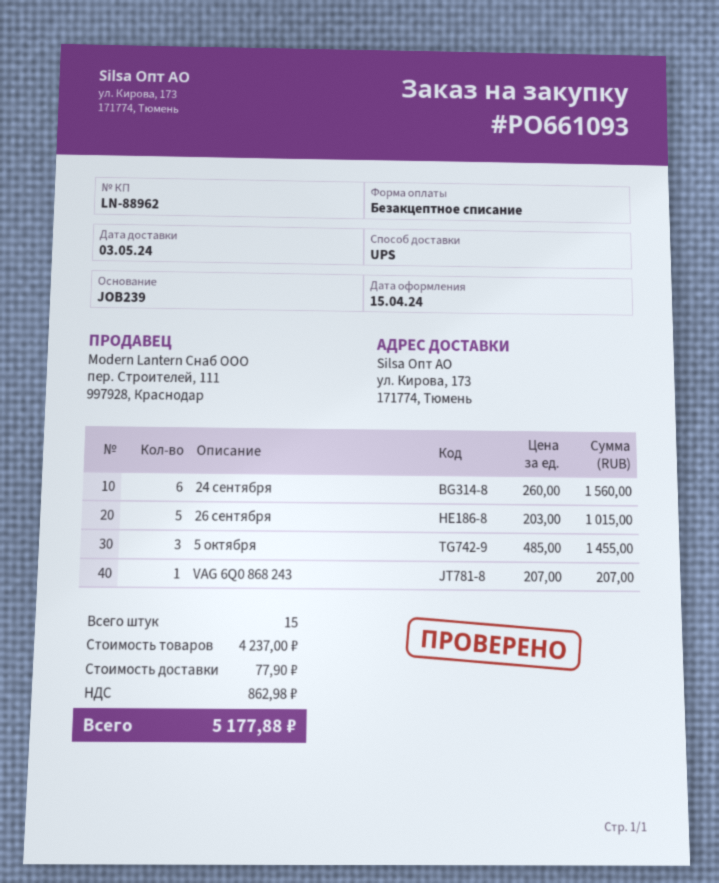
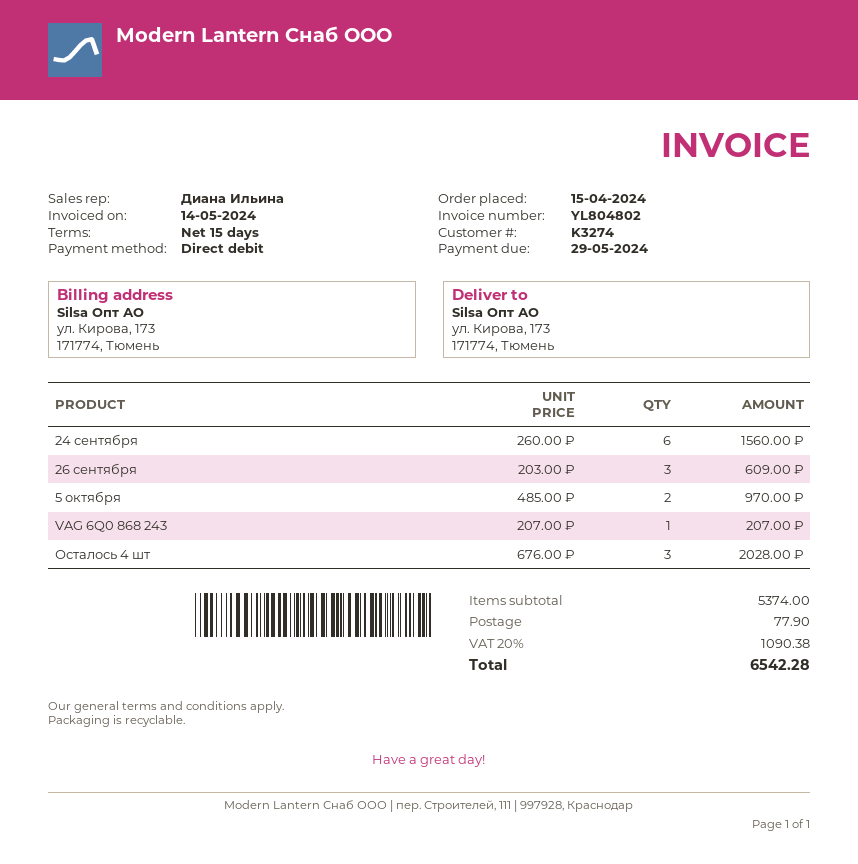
26 сентября: 5 x 203.00 = 1015.00 -> 3 x 203.00 = 609.00
5 октября: 3 x 485.00 = 1455.00 -> 2 x 485.00 = 970.00
Осталось 4 шт: none -> 3 x 676.00 = 2028.00
subtotal: 4237.00 -> 5374.00
tax: 862.98 -> 1090.38
total: 5177.88 -> 6542.28

